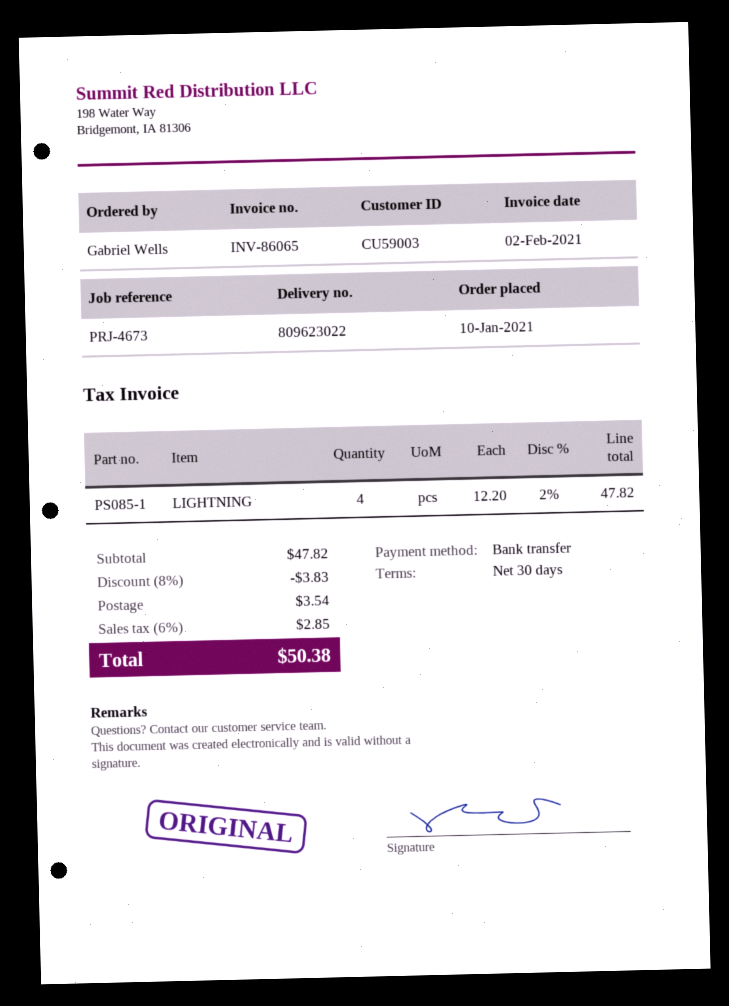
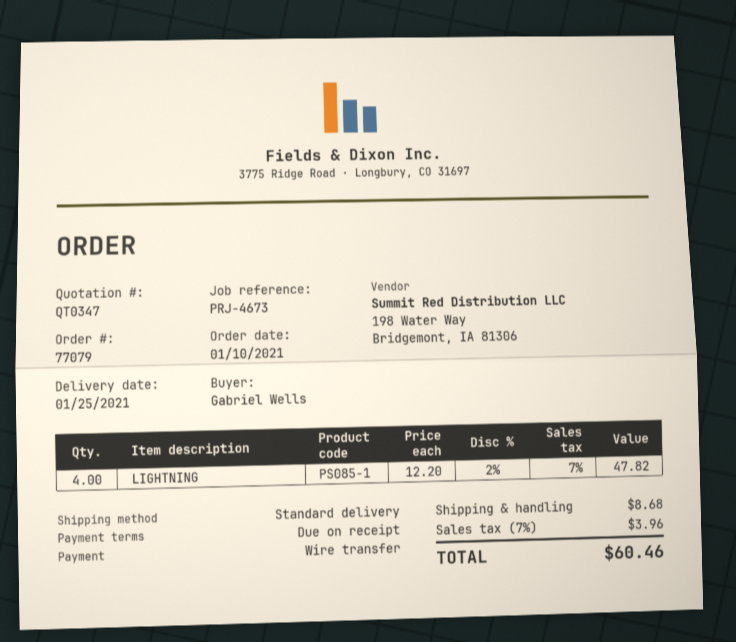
payment terms: 30 days -> on receipt
discount: 8% = 3.83 -> none
shipping: 3.54 -> 8.68
tax: 6% = 2.85 -> 7% = 3.96
total: 50.38 -> 60.46

